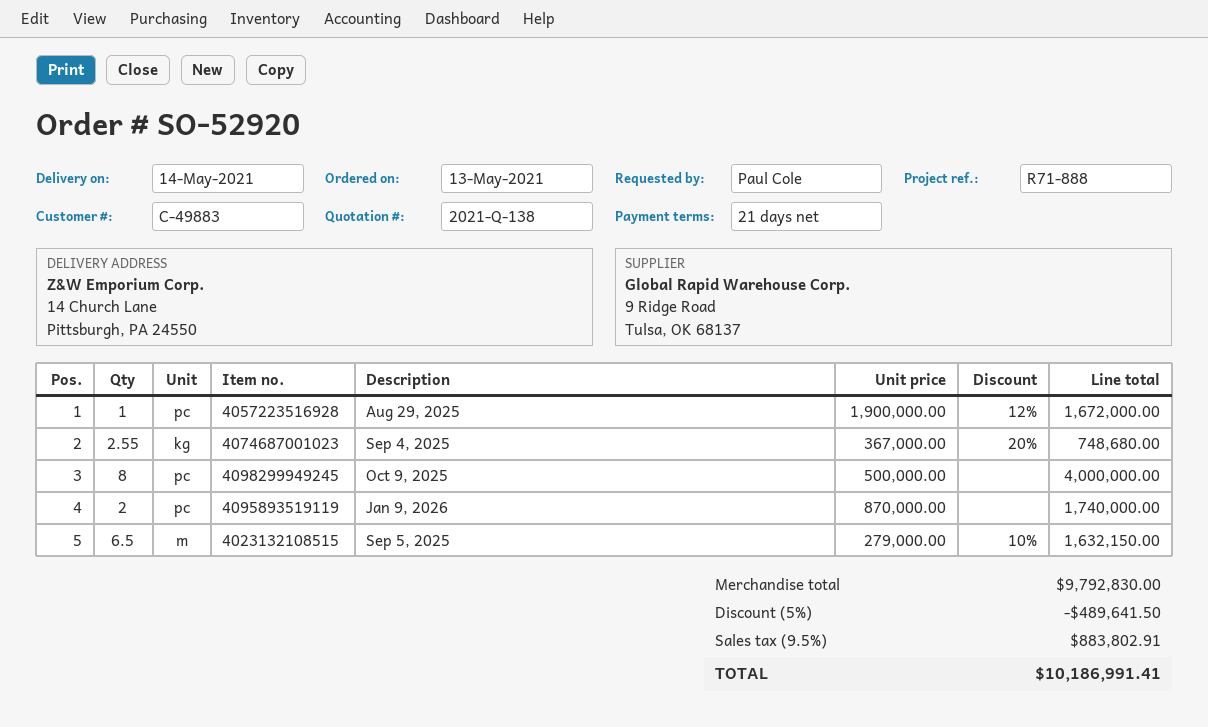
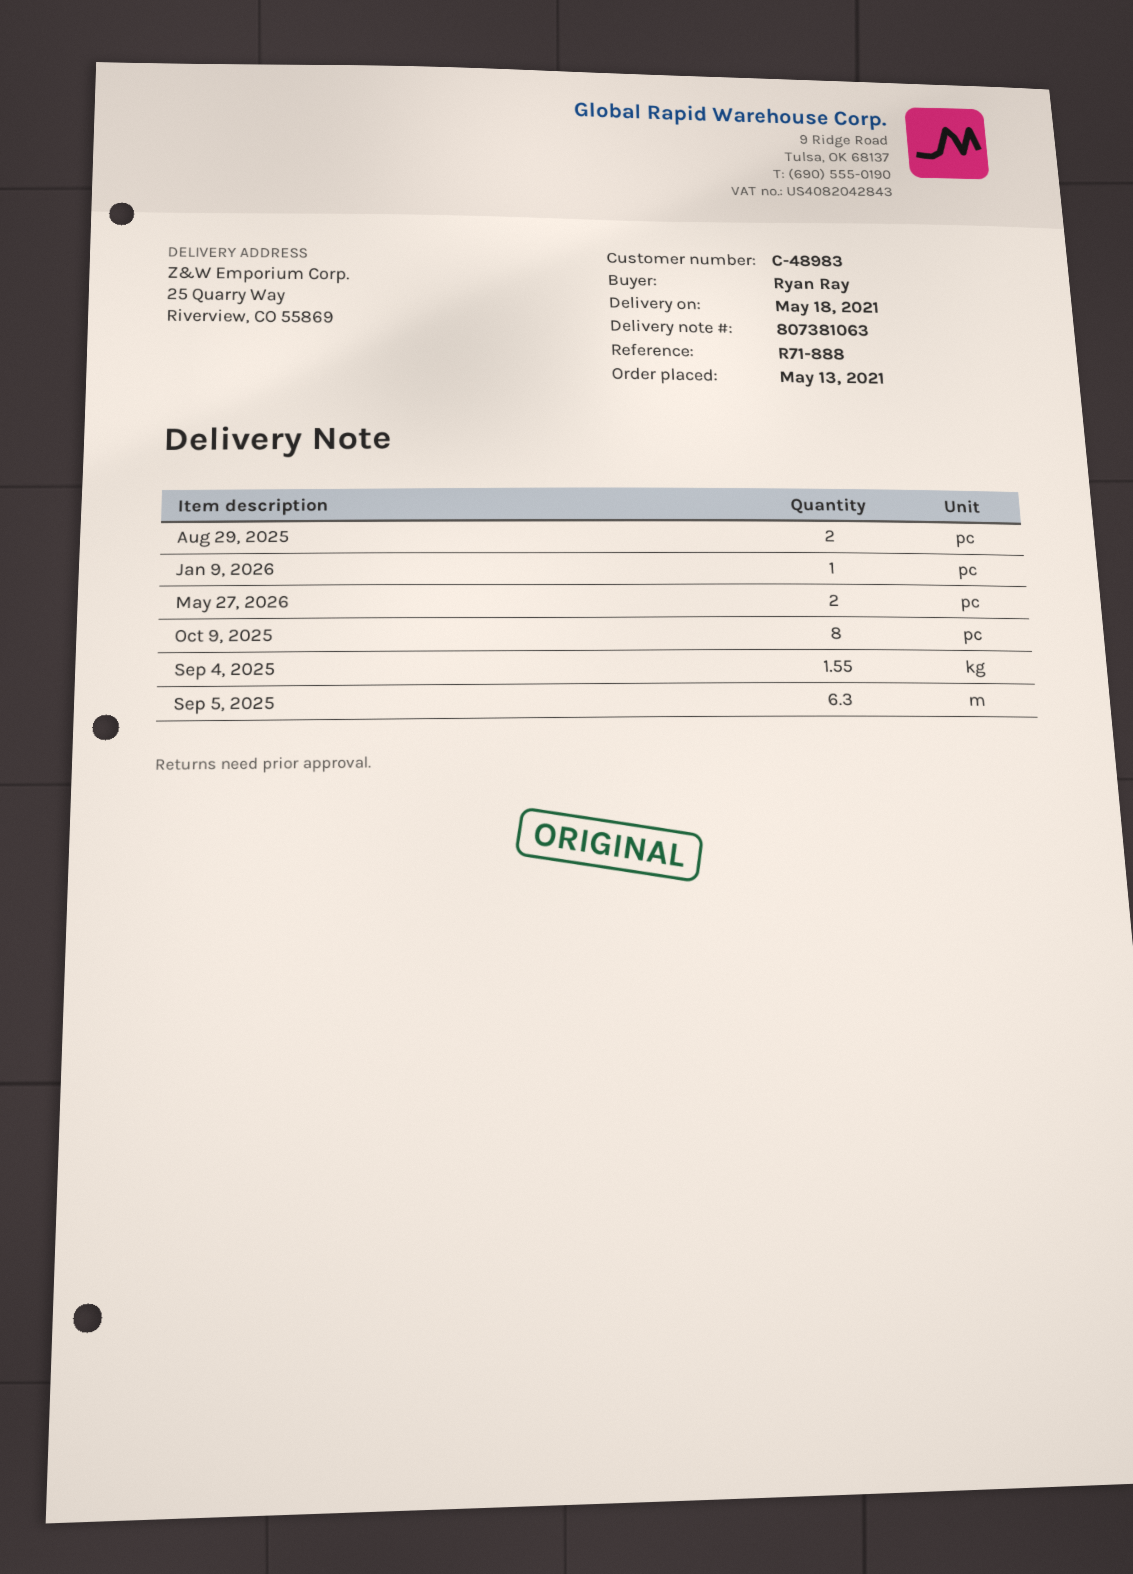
delivery date: 2021-05-14 -> 2021-05-18
customer number: C-49883 -> C-48983
ordered by: Paul Cole -> Ryan Ray
ship to: 14 Church Lane, Pittsburgh, PA 24550 -> 25 Quarry Way, Riverview, CO 55869
Aug 29, 2025: 1 -> 2
Sep 4, 2025: 2.55 -> 1.55
Jan 9, 2026: 2 -> 1
Sep 5, 2025: 6.5 -> 6.3
May 27, 2026: none -> 2

